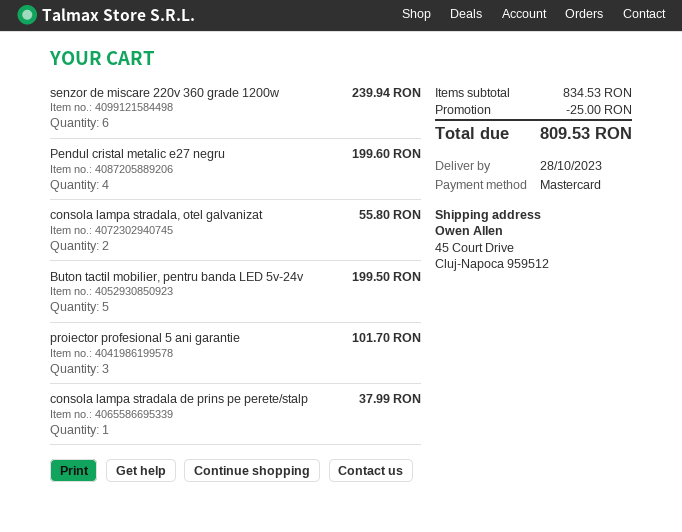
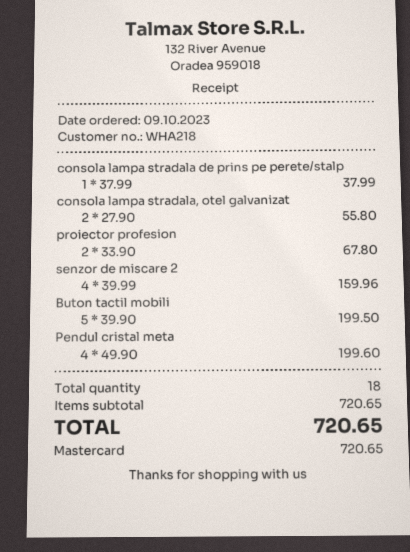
senzor de miscare 220v 360 grade 1200w: 6 for 239.94 -> 4 for 159.96
proiector profesional 5 ani garantie: 3 for 101.70 -> 2 for 67.80
subtotal: 834.53 -> 720.65
discount: 25.00 -> none
total: 809.53 -> 720.65

